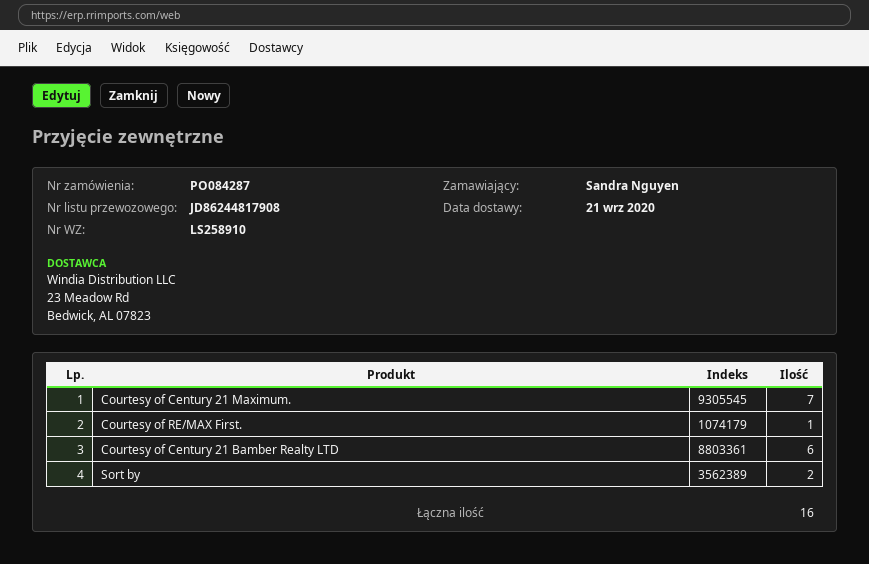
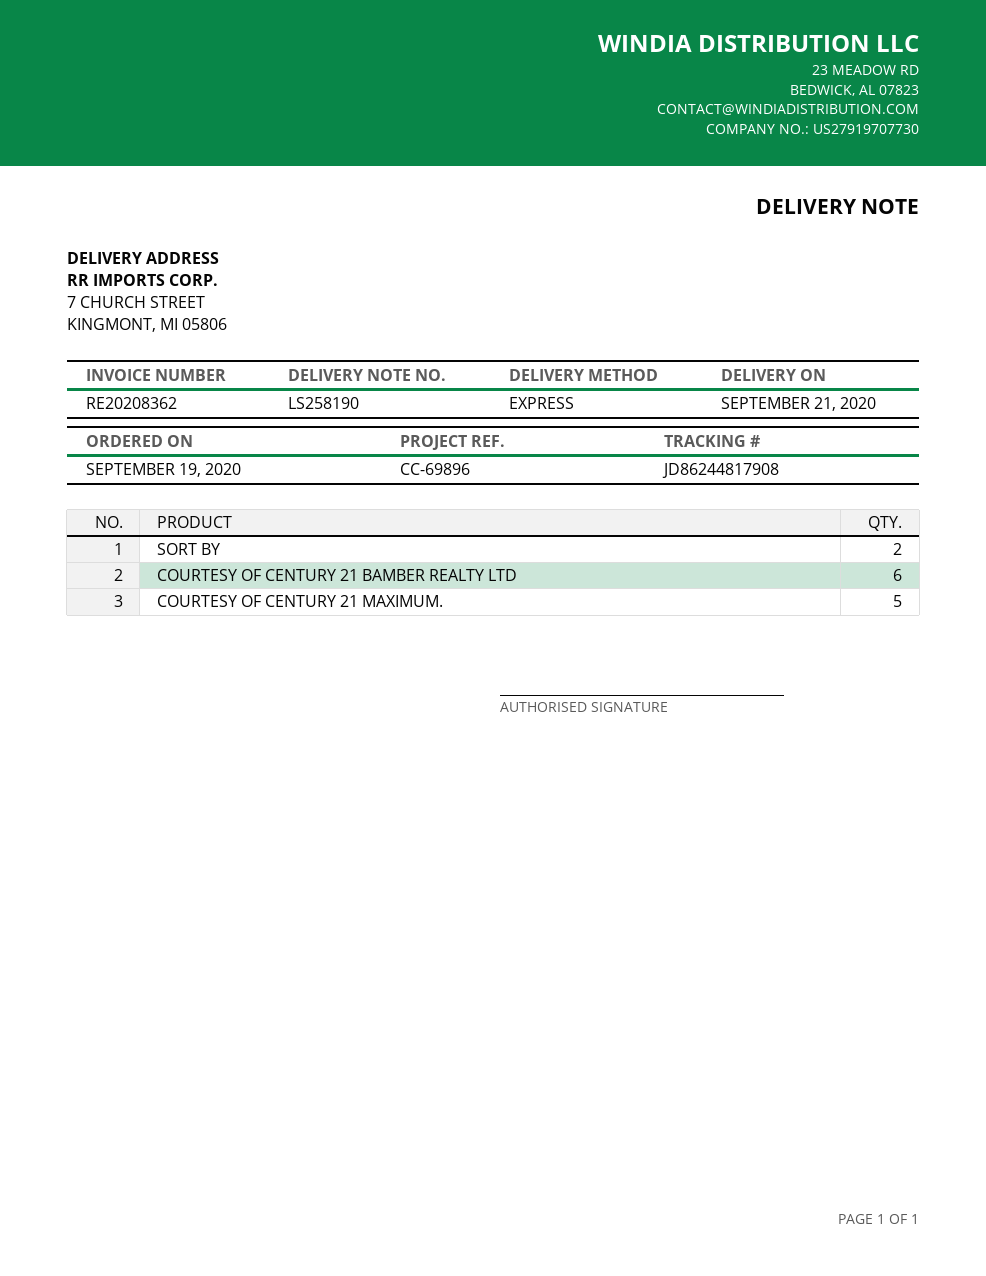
delivery note number: LS258910 -> LS258190
Courtesy of Century 21 Maximum.: 7 -> 5
Courtesy of RE/MAX First.: 1 -> none

